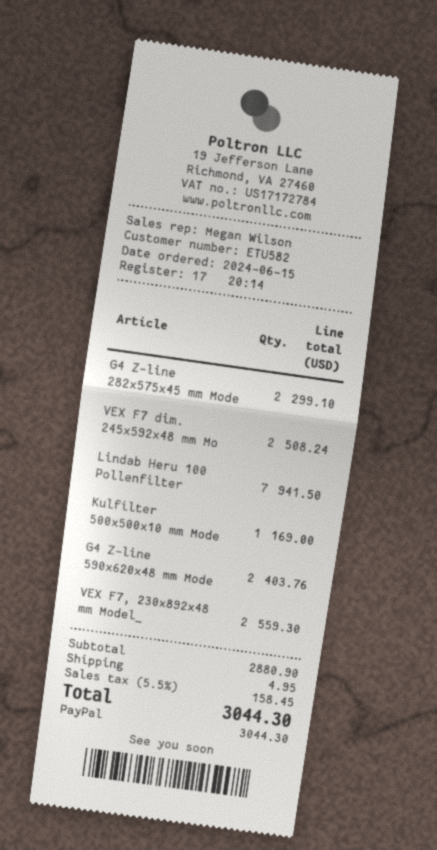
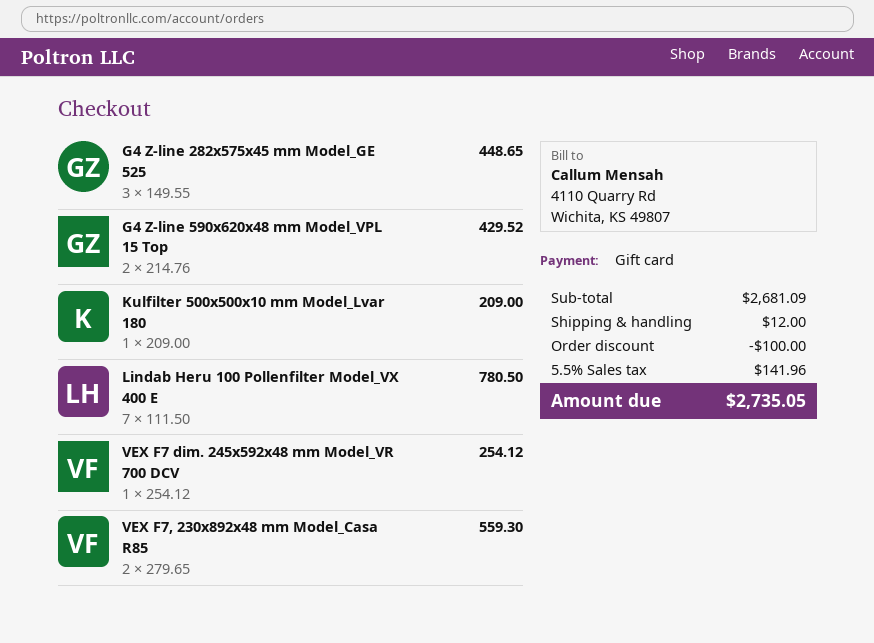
payment method: PayPal -> gift card
G4 Z-line 282x575x45 mm Mode: 2 for 299.10 -> 3 for 448.65
VEX F7 dim. 245x592x48 mm Mo: 2 for 508.24 -> 1 for 254.12
Lindab Heru 100 Pollenfilter: 7 for 941.50 -> 7 for 780.50
Kulfilter 500x500x10 mm Mode: 1 for 169.00 -> 1 for 209.00
G4 Z-line 590x620x48 mm Mode: 2 for 403.76 -> 2 for 429.52
subtotal: 2880.90 -> 2681.09
discount: none -> 100.00
shipping: 4.95 -> 12.00
tax: 5.5% = 158.45 -> 5.5% = 141.96
total: 3044.30 -> 2735.05

